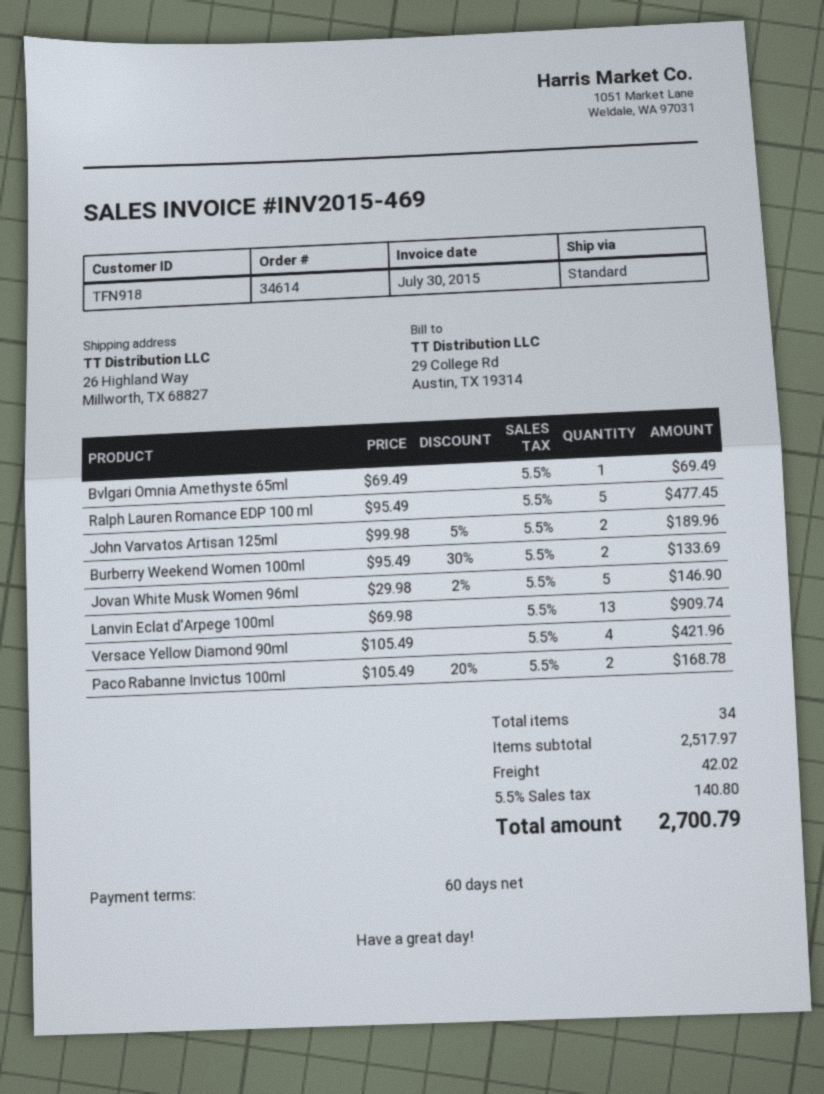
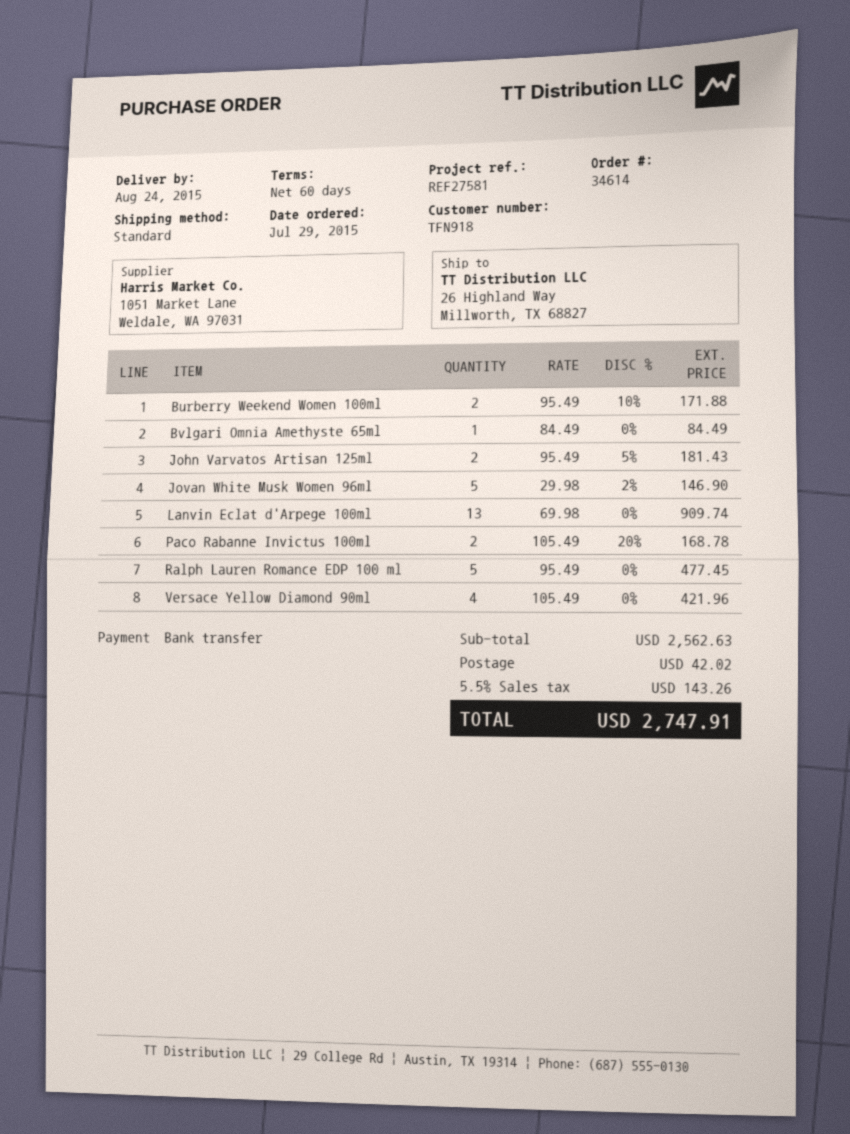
Bvlgari Omnia Amethyste 65ml: 1 x 69.49 = 69.49 -> 1 x 84.49 = 84.49
John Varvatos Artisan 125ml: 2 x 99.98 - 5% = 189.96 -> 2 x 95.49 - 5% = 181.43
Burberry Weekend Women 100ml: 2 x 95.49 - 30% = 133.69 -> 2 x 95.49 - 10% = 171.88
subtotal: 2517.97 -> 2562.63
tax: 5.5% = 140.80 -> 5.5% = 143.26
total: 2700.79 -> 2747.91

